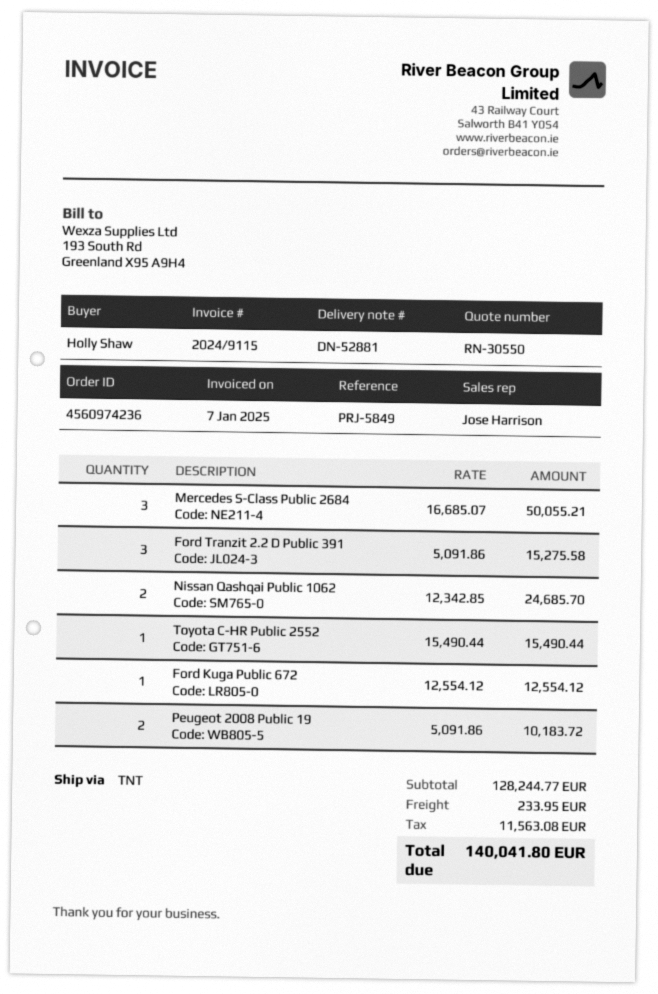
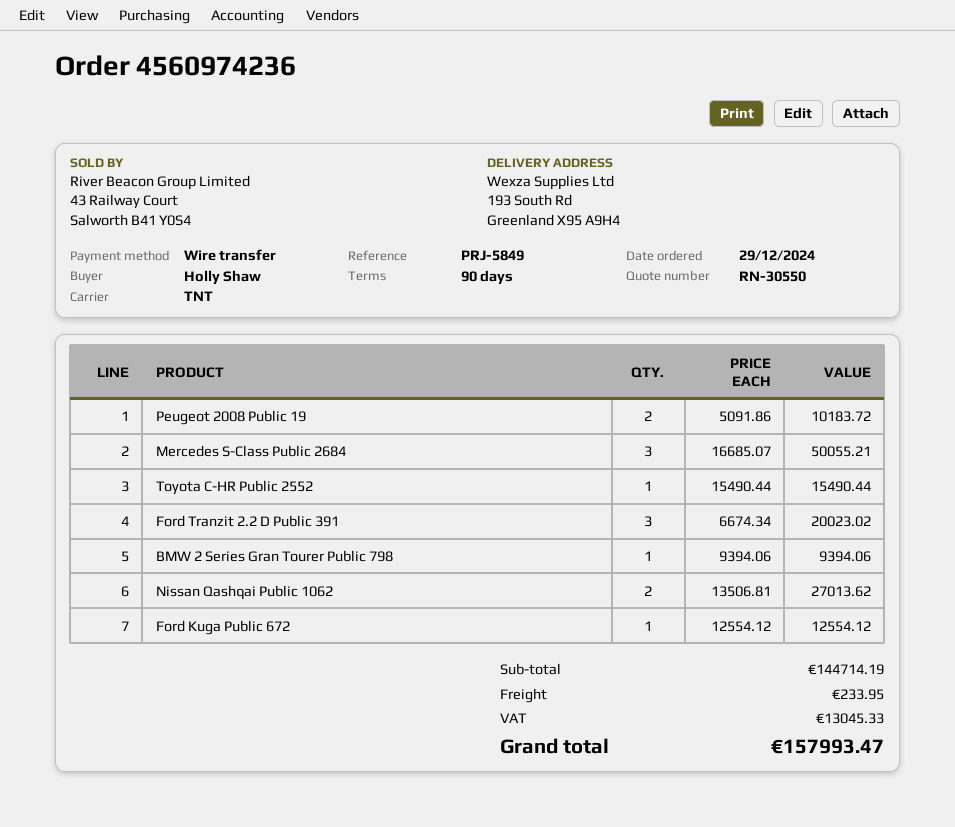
Ford Tranzit 2.2 D Public 391: 3 x 5091.86 = 15275.58 -> 3 x 6674.34 = 20023.02
Nissan Qashqai Public 1062: 2 x 12342.85 = 24685.70 -> 2 x 13506.81 = 27013.62
BMW 2 Series Gran Tourer Public 798: none -> 1 x 9394.06 = 9394.06
subtotal: 128244.77 -> 144714.19
tax: 11563.08 -> 13045.33
total: 140041.80 -> 157993.47

